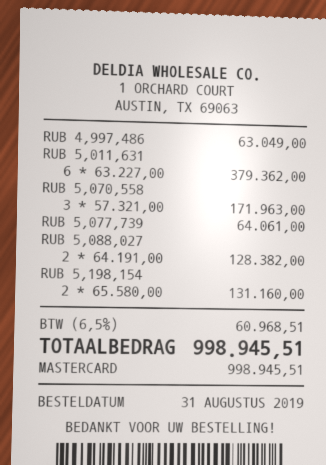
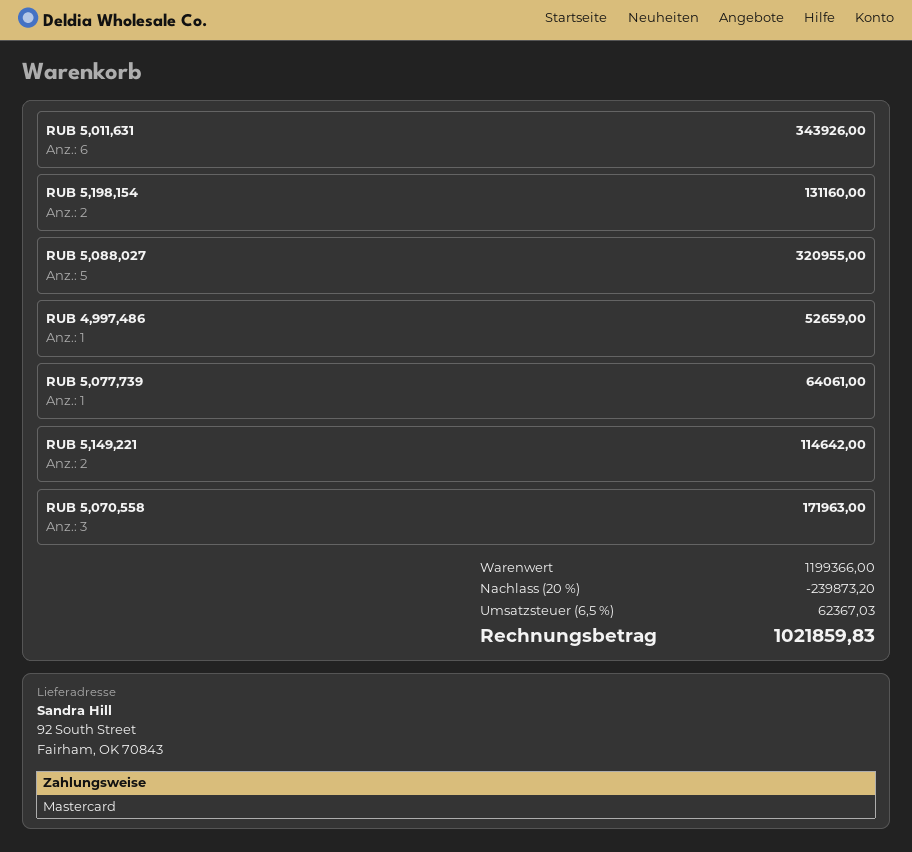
RUB 4,997,486: 1 for 63049.00 -> 1 for 52659.00
RUB 5,011,631: 6 for 379362.00 -> 6 for 343926.00
RUB 5,088,027: 2 for 128382.00 -> 5 for 320955.00
RUB 5,149,221: none -> 2 for 114642.00
discount: none -> 20% = 239873.20
tax: 6.5% = 60968.51 -> 6.5% = 62367.03
total: 998945.51 -> 1021859.83

